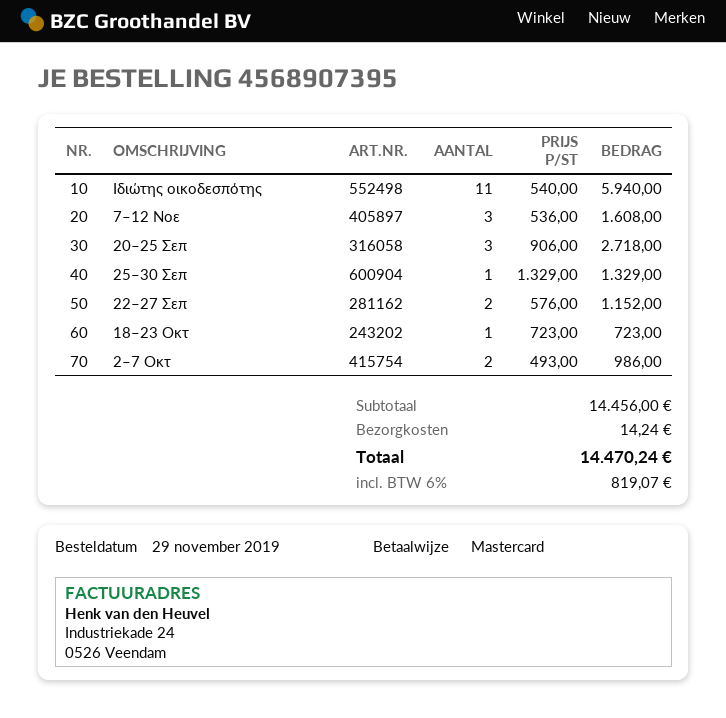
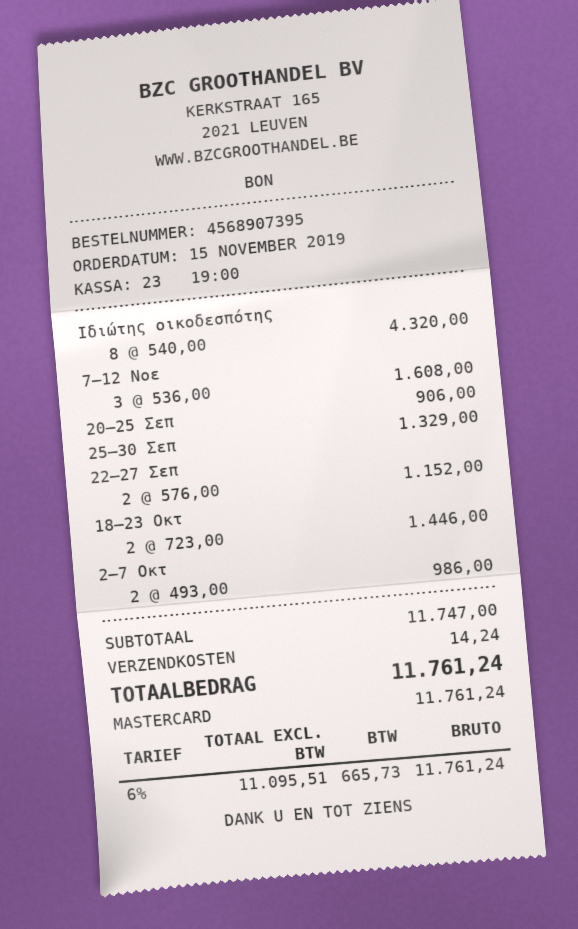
order date: 2019-11-29 -> 2019-11-15
Ιδιώτης οικοδεσπότης: 11 x 540.00 = 5940.00 -> 8 x 540.00 = 4320.00
20–25 Σεπ: 3 x 906.00 = 2718.00 -> 1 x 906.00 = 906.00
18–23 Οκτ: 1 x 723.00 = 723.00 -> 2 x 723.00 = 1446.00
subtotal: 14456.00 -> 11747.00
tax: 6% = 819.07 -> 6% = 665.73
total: 14470.24 -> 11761.24

